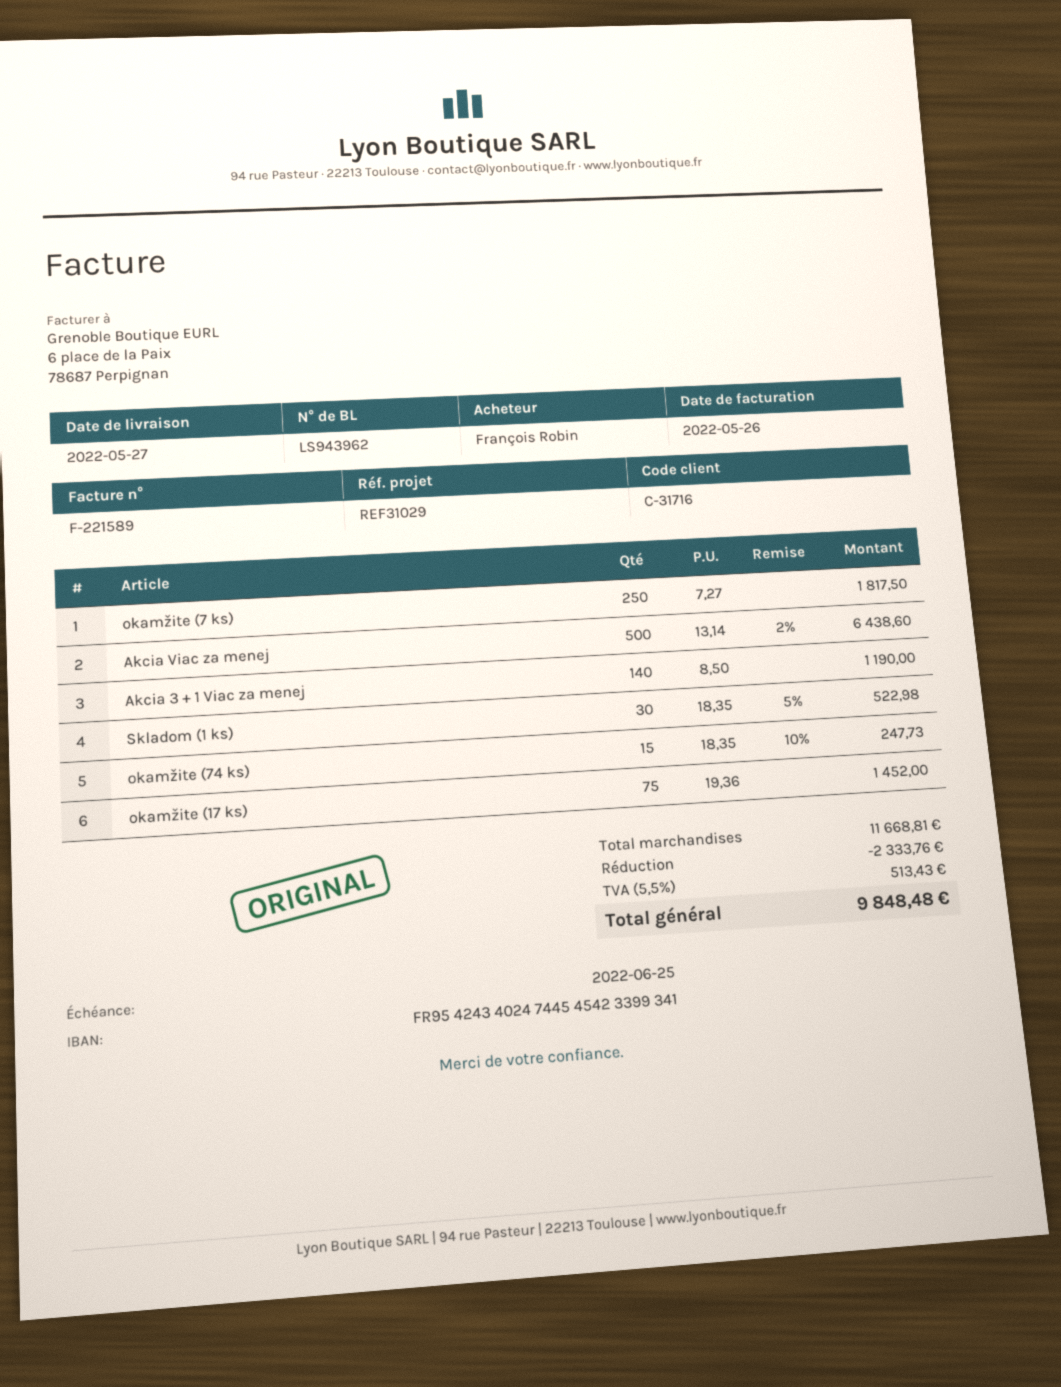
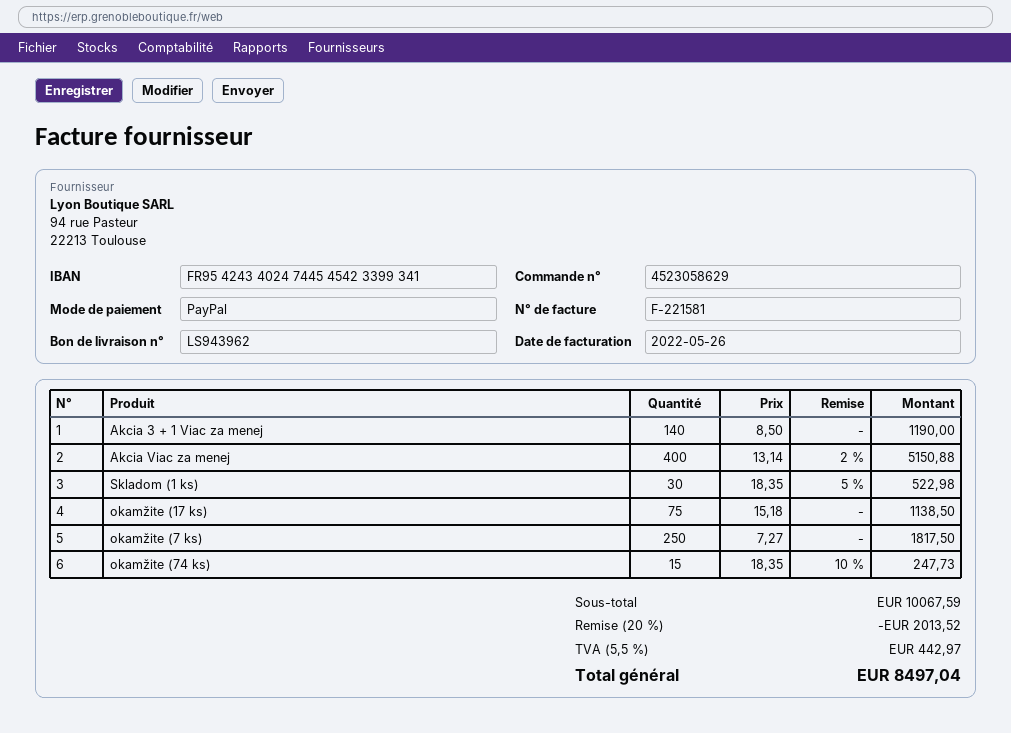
invoice number: F-221589 -> F-221581
Akcia Viac za menej: 500 x 13.14 - 2% = 6438.60 -> 400 x 13.14 - 2% = 5150.88
okamžite (17 ks): 75 x 19.36 = 1452.00 -> 75 x 15.18 = 1138.50
subtotal: 11668.81 -> 10067.59
discount: 2333.76 -> 2013.52
tax: 5.5% = 513.43 -> 5.5% = 442.97
total: 9848.48 -> 8497.04

